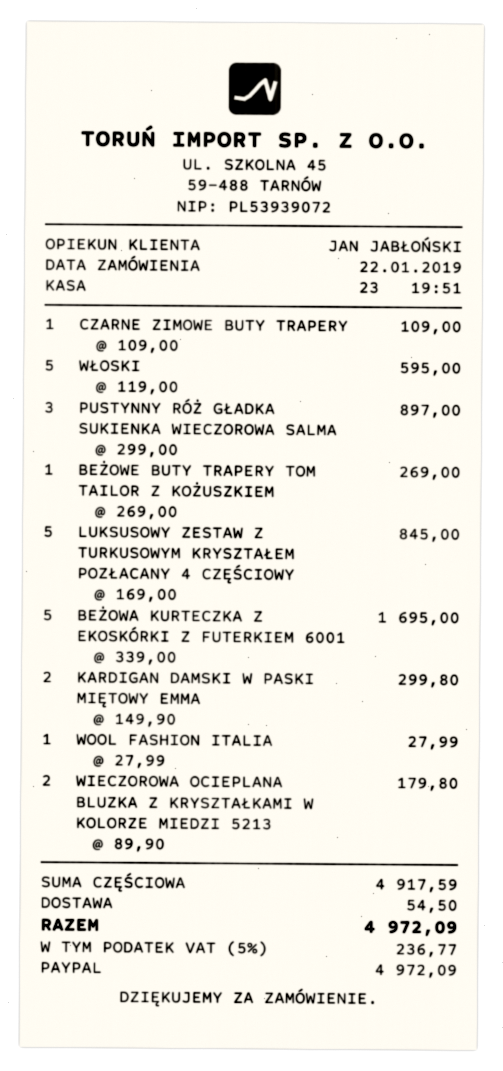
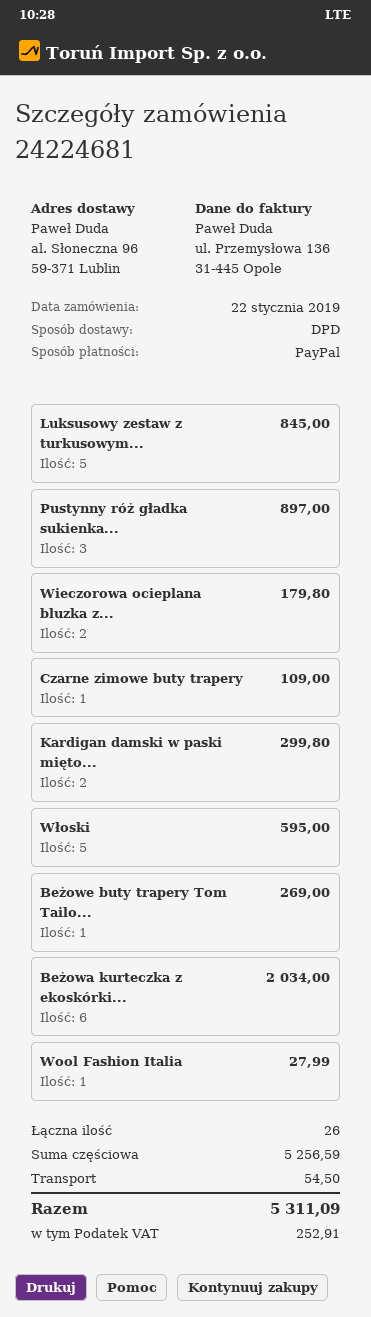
BEŻOWA KURTECZKA Z EKOSKÓRKI Z FUTERKIEM 6001: 5 for 1695.00 -> 6 for 2034.00
subtotal: 4917.59 -> 5256.59
tax: 236.77 -> 252.91
total: 4972.09 -> 5311.09

